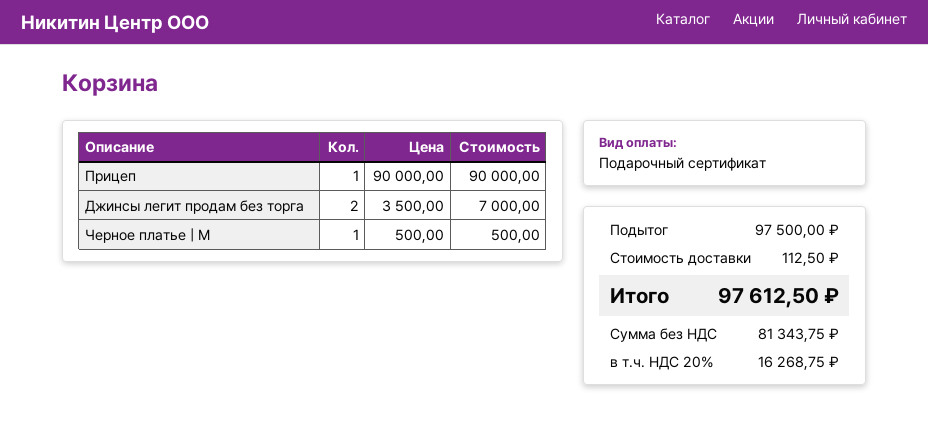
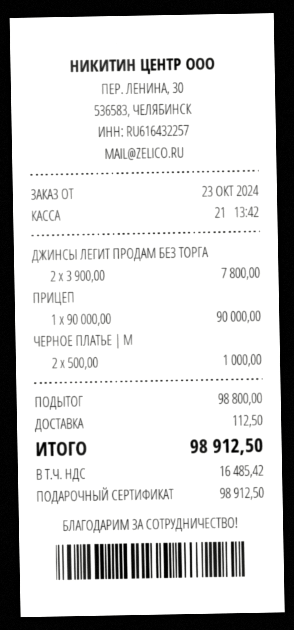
Джинсы легит продам без торга: 2 x 3500.00 = 7000.00 -> 2 x 3900.00 = 7800.00
Черное платье | М: 1 x 500.00 = 500.00 -> 2 x 500.00 = 1000.00
subtotal: 97500.00 -> 98800.00
tax: 16268.75 -> 16485.42
total: 97612.50 -> 98912.50

